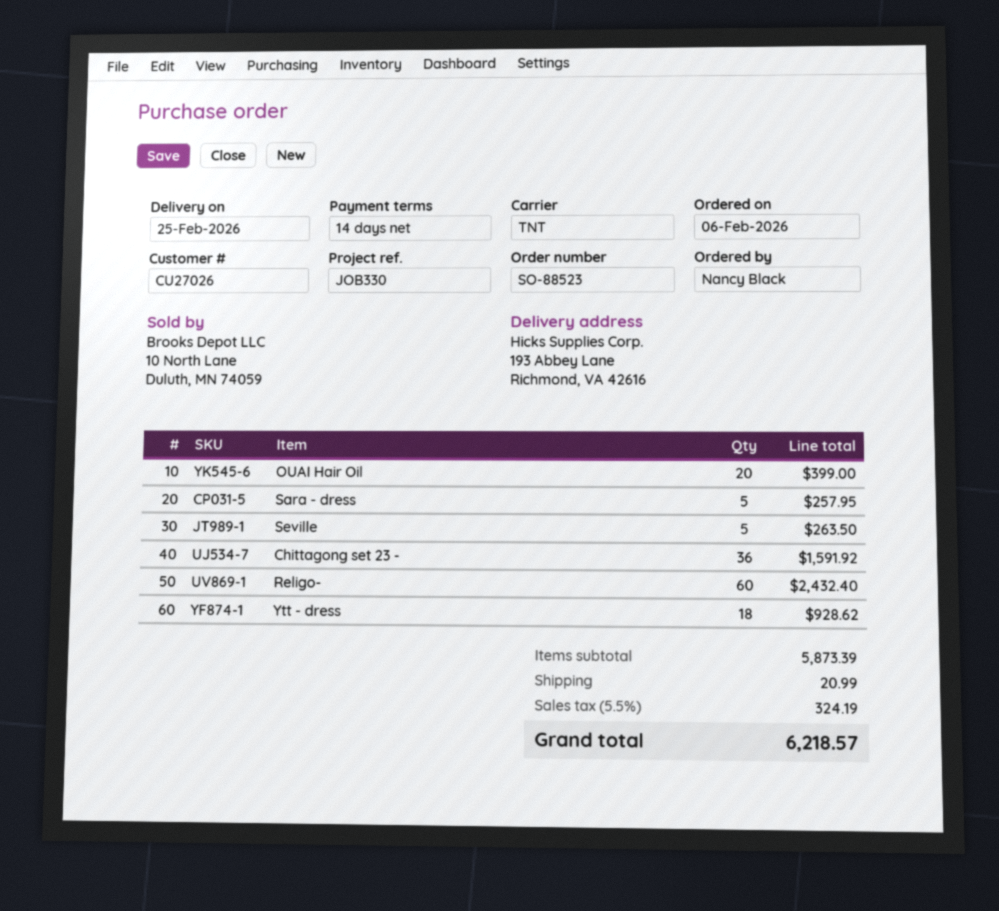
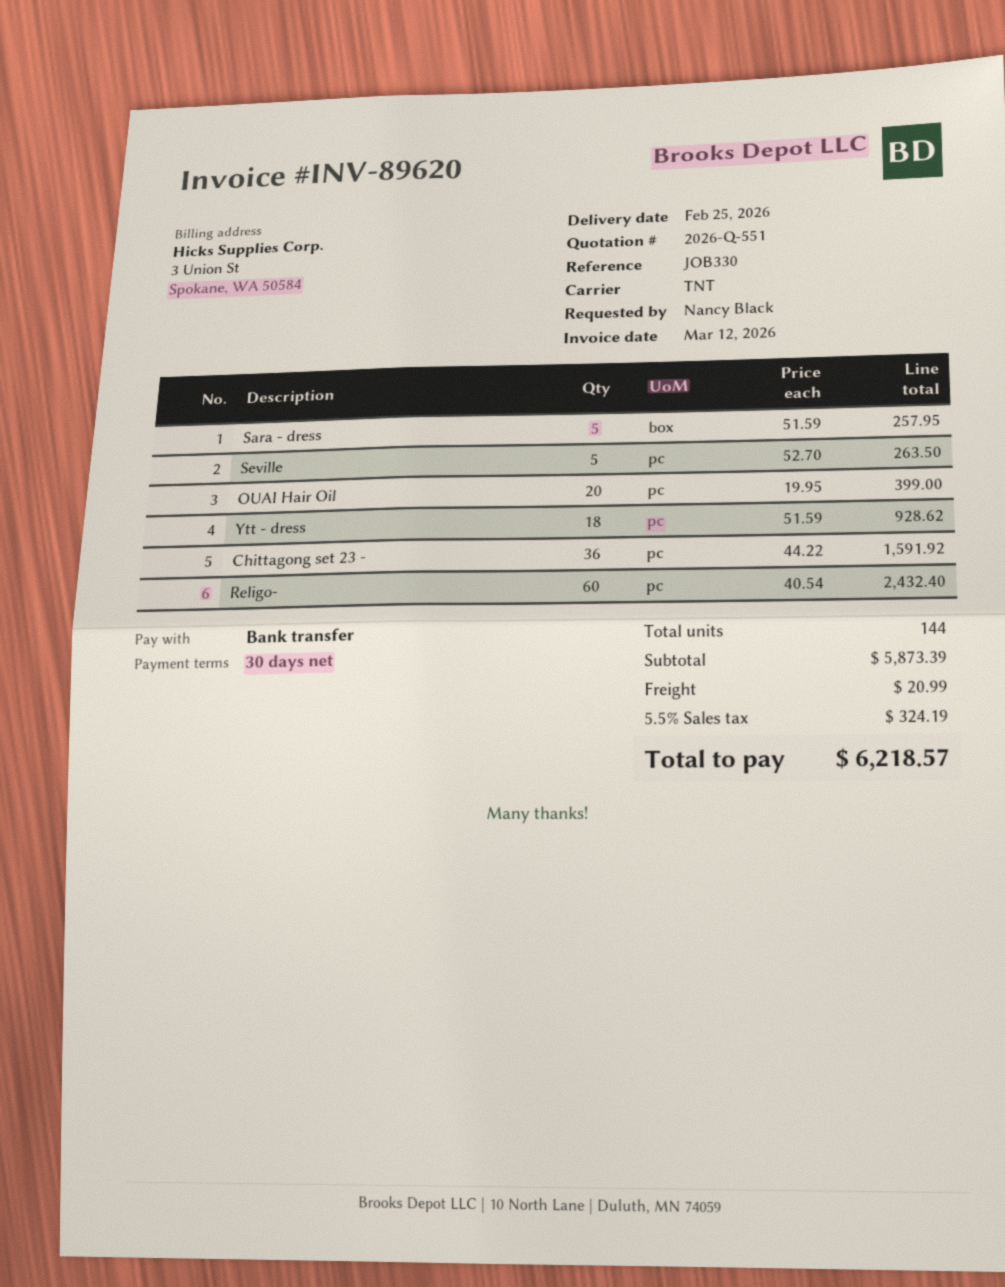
payment terms: 14 days -> 30 days

